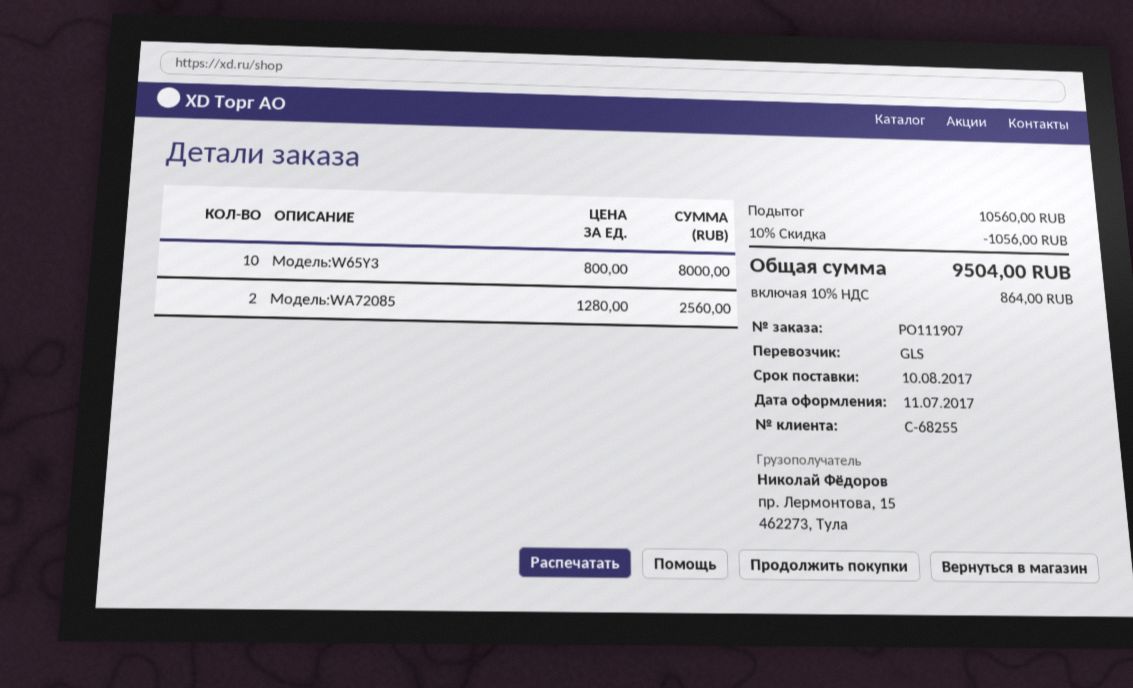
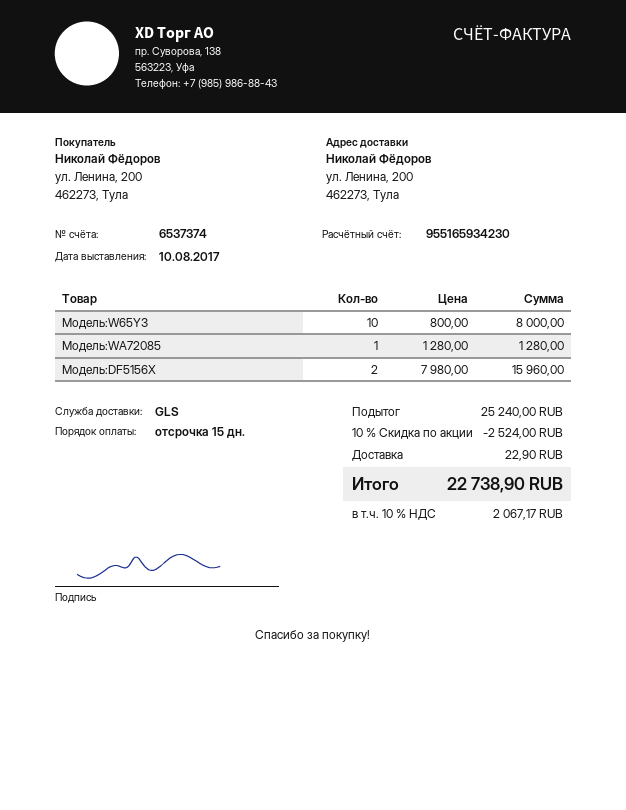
ship to: пр. Лермонтова, 15, 462273, Тула -> ул. Ленина, 200, 462273, Тула
Модель:WA72085: 2 x 1280.00 = 2560.00 -> 1 x 1280.00 = 1280.00
Модель:DF5156X: none -> 2 x 7980.00 = 15960.00
subtotal: 10560.00 -> 25240.00
discount: 10% = 1056.00 -> 10% = 2524.00
shipping: none -> 22.90
tax: 10% = 864.00 -> 10% = 2067.17
total: 9504.00 -> 22738.90

